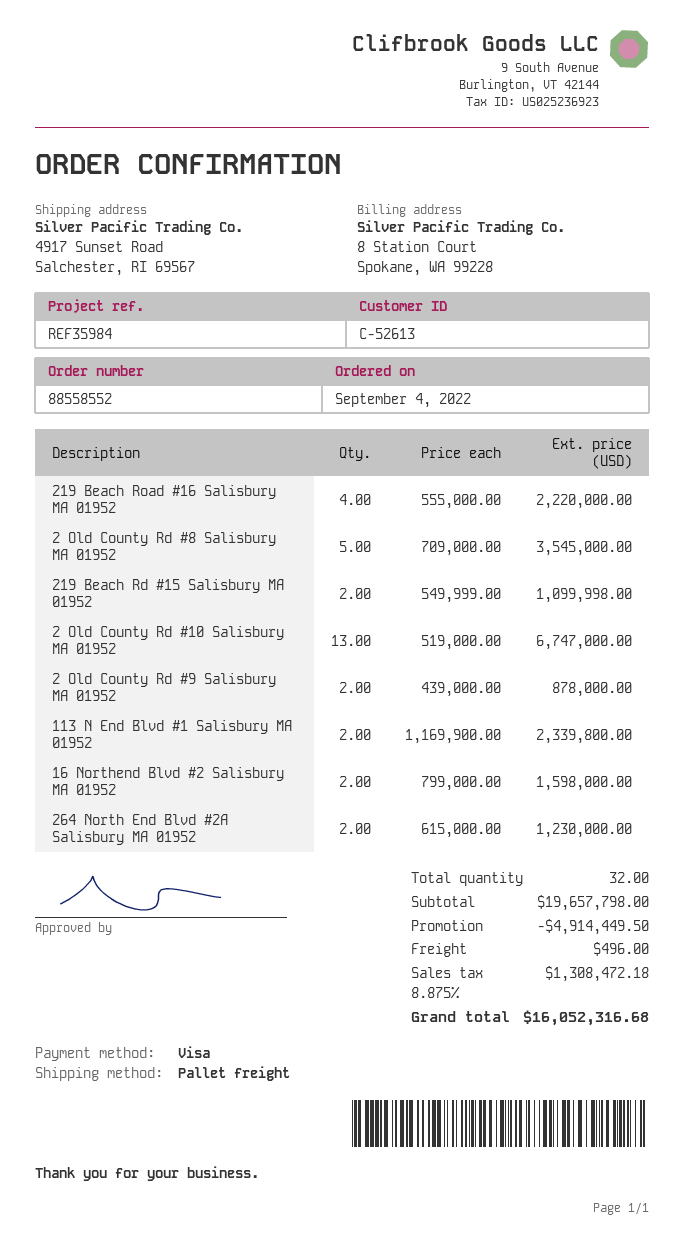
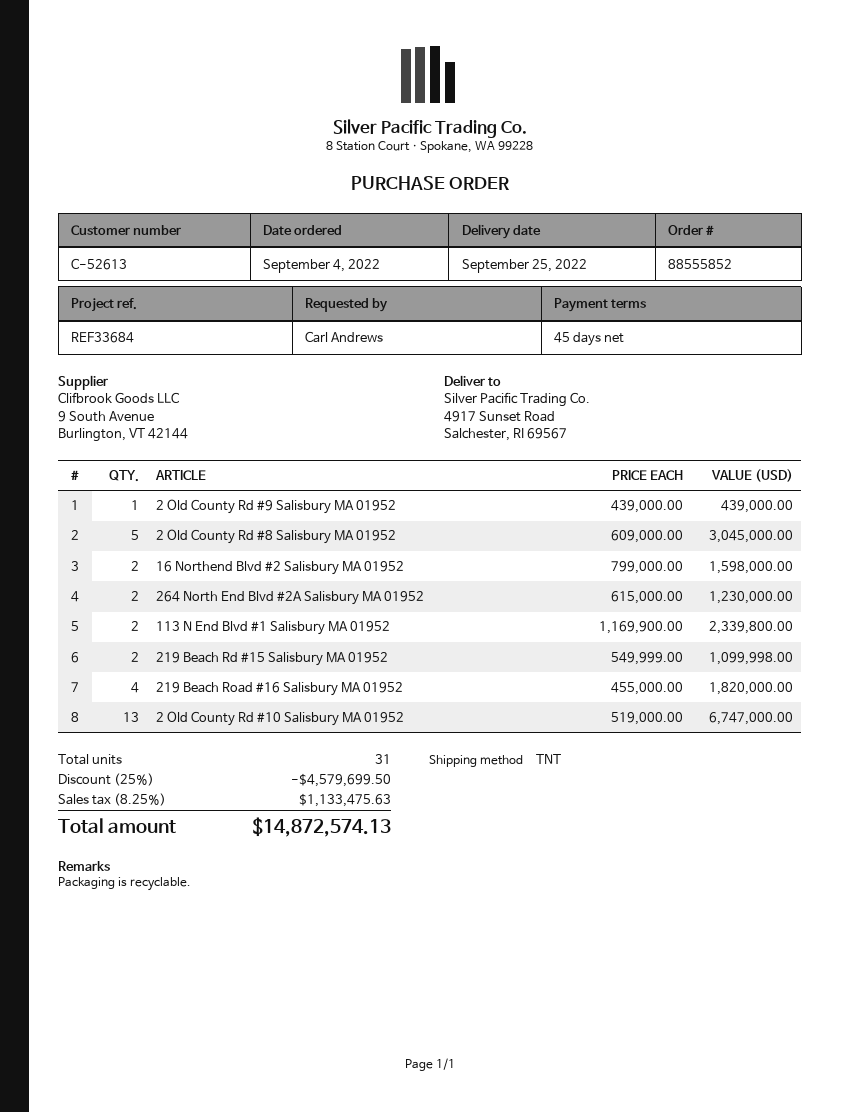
order number: 88558552 -> 88555852
reference: REF35984 -> REF33684
shipping method: pallet freight -> TNT
219 Beach Road #16 Salisbury MA 01952: 4 x 555000.00 = 2220000.00 -> 4 x 455000.00 = 1820000.00
2 Old County Rd #8 Salisbury MA 01952: 5 x 709000.00 = 3545000.00 -> 5 x 609000.00 = 3045000.00
2 Old County Rd #9 Salisbury MA 01952: 2 x 439000.00 = 878000.00 -> 1 x 439000.00 = 439000.00
total quantity: 32 -> 31
discount: 4914449.50 -> 4579699.50
shipping: 496.00 -> none
tax: 8.875% = 1308472.18 -> 8.25% = 1133475.63
total: 16052316.68 -> 14872574.13

